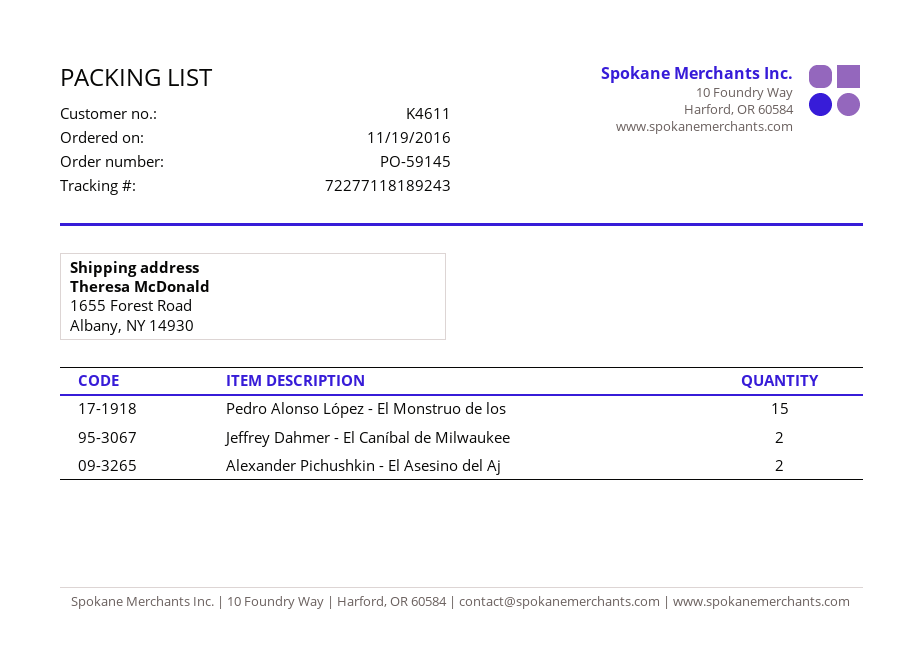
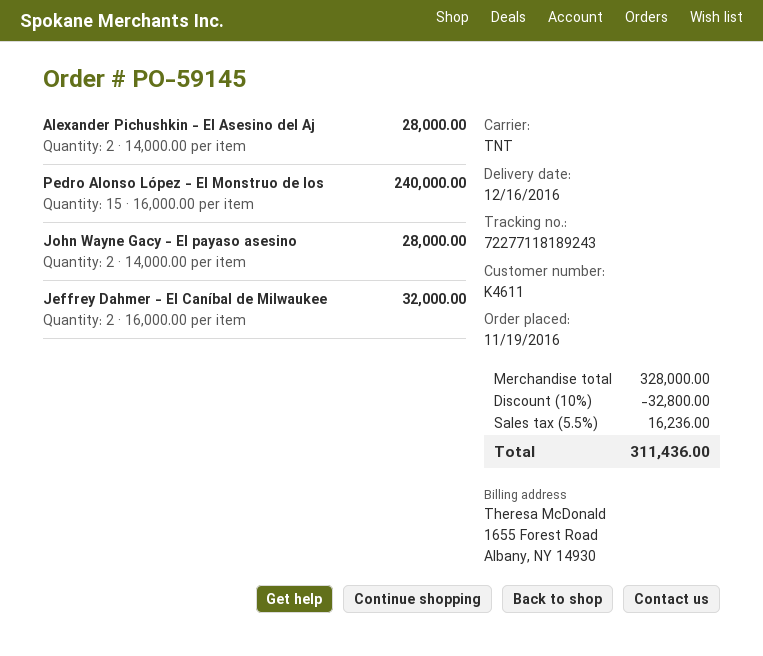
John Wayne Gacy - El payaso asesino: none -> 2

